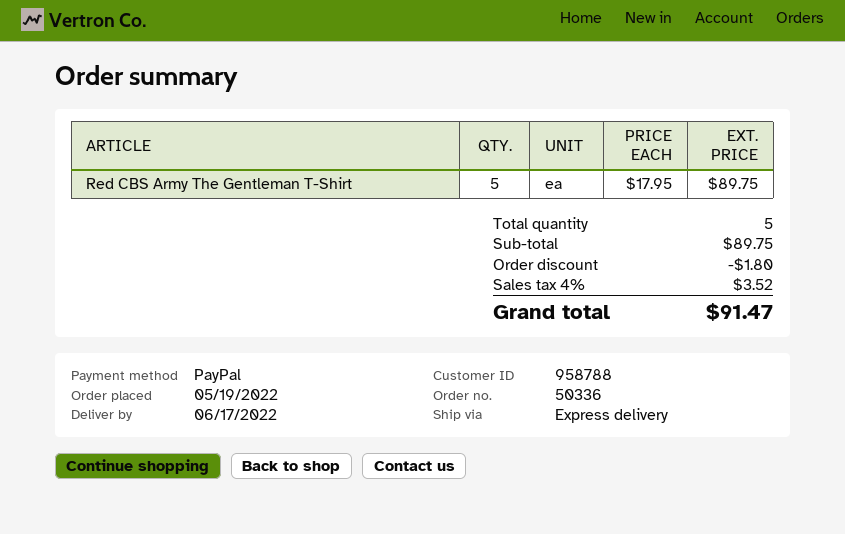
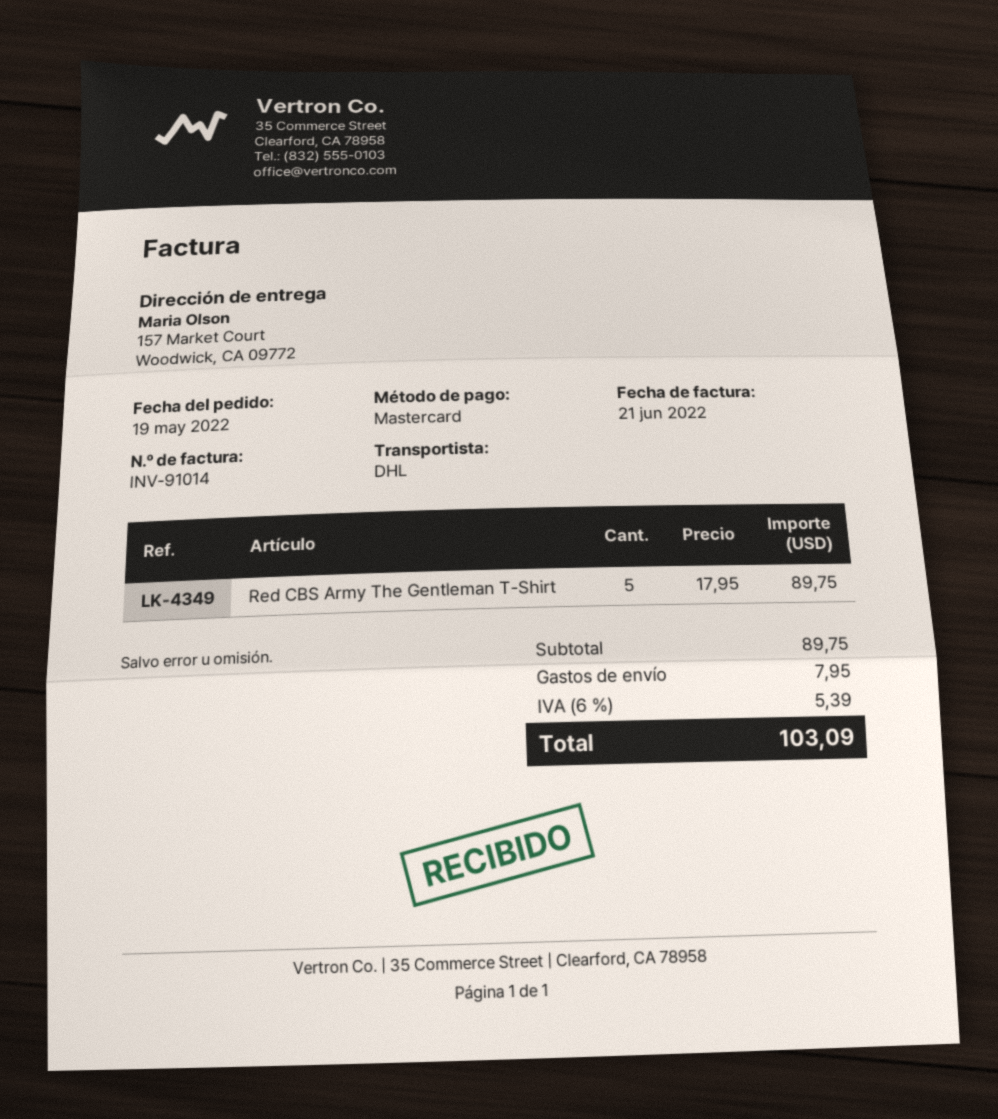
payment method: PayPal -> Mastercard
shipping method: express -> DHL
discount: 1.80 -> none
shipping: none -> 7.95
tax: 4% = 3.52 -> 6% = 5.39
total: 91.47 -> 103.09

